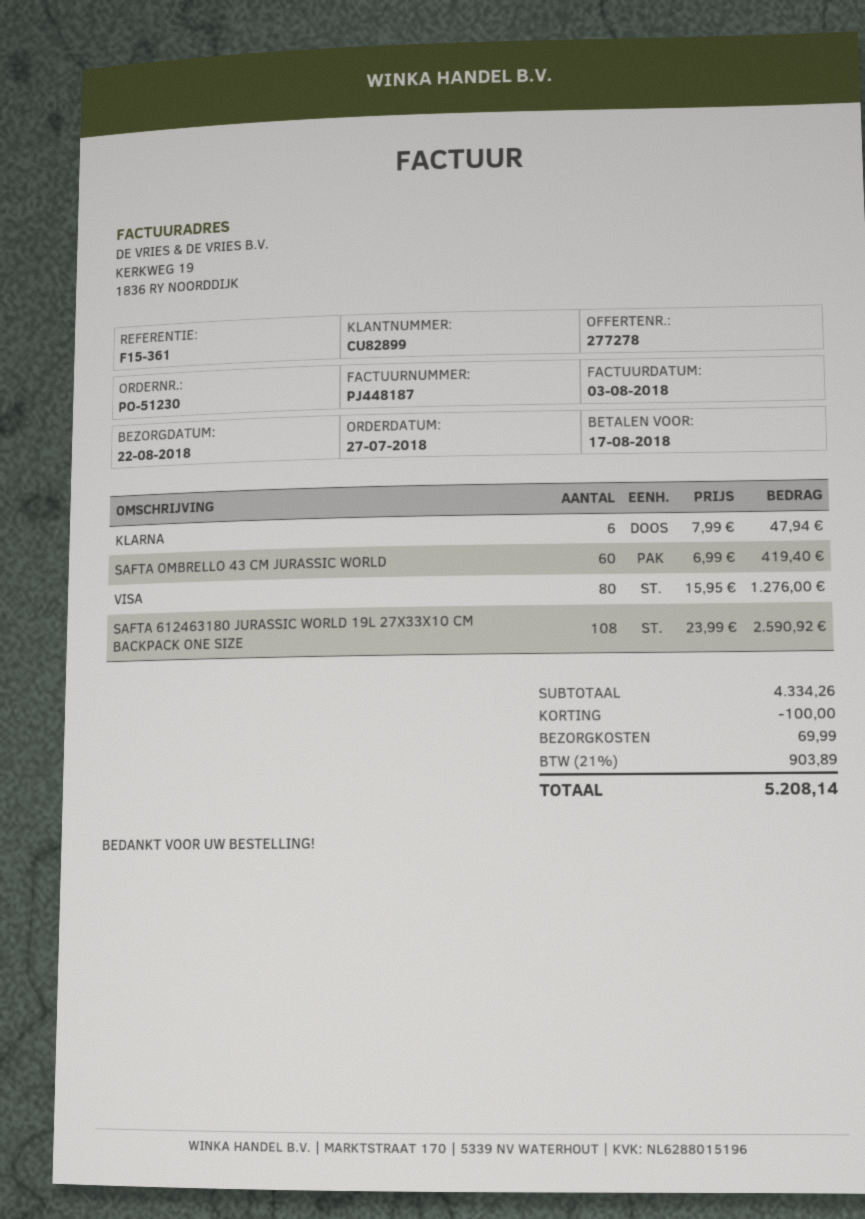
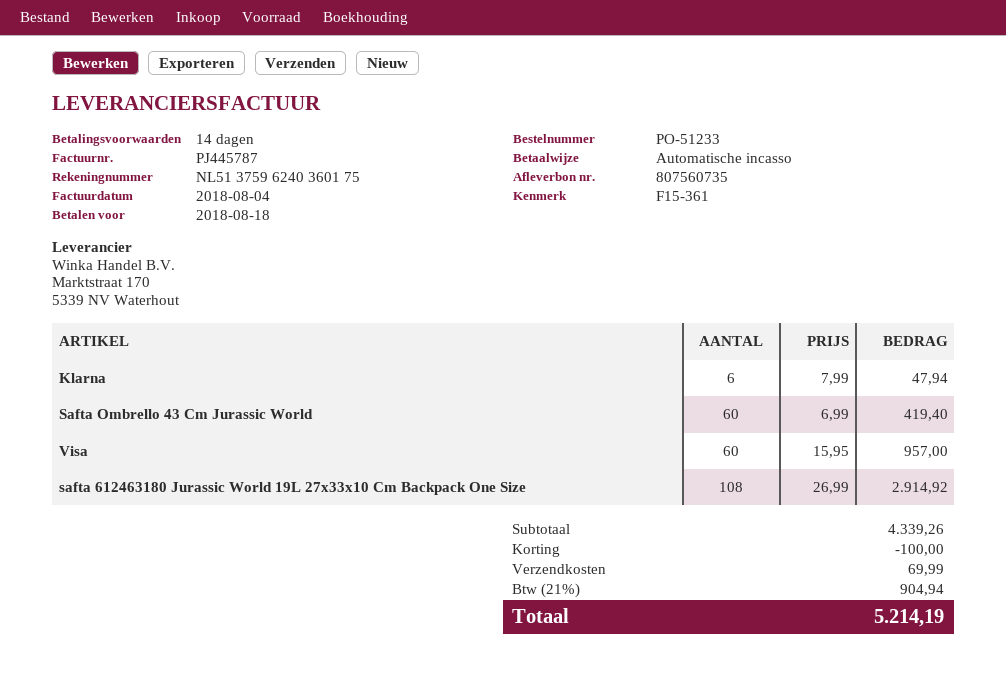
order number: PO-51230 -> PO-51233
invoice number: PJ448187 -> PJ445787
invoice date: 2018-08-03 -> 2018-08-04
due date: 2018-08-17 -> 2018-08-18
VISA: 80 x 15.95 = 1276.00 -> 60 x 15.95 = 957.00
SAFTA 612463180 JURASSIC WORLD 19L 27X33X10 CM BACKPACK ONE SIZE: 108 x 23.99 = 2590.92 -> 108 x 26.99 = 2914.92
subtotal: 4334.26 -> 4339.26
tax: 21% = 903.89 -> 21% = 904.94
total: 5208.14 -> 5214.19

